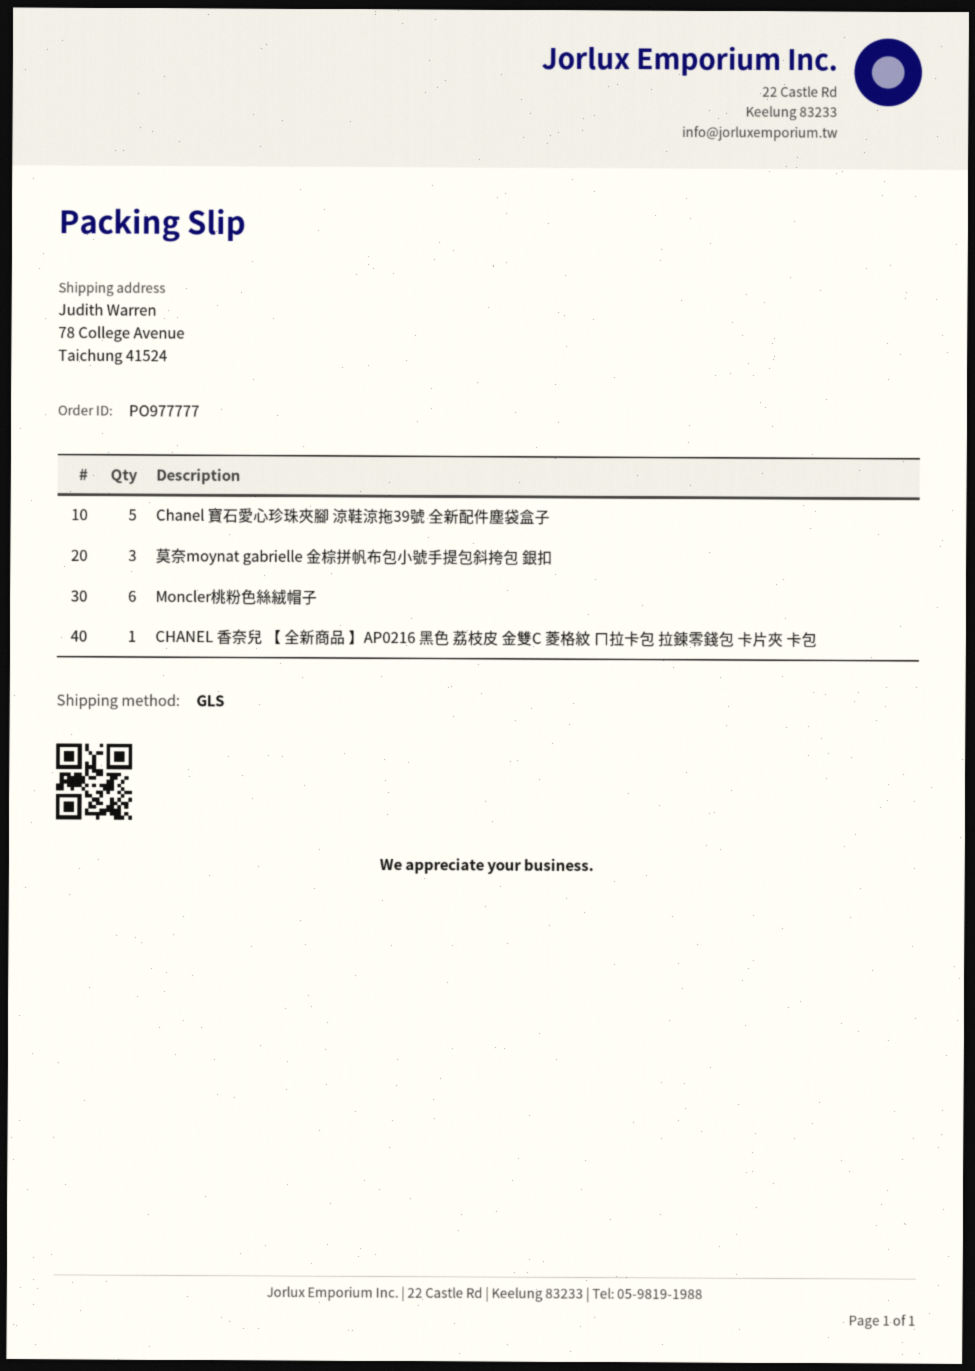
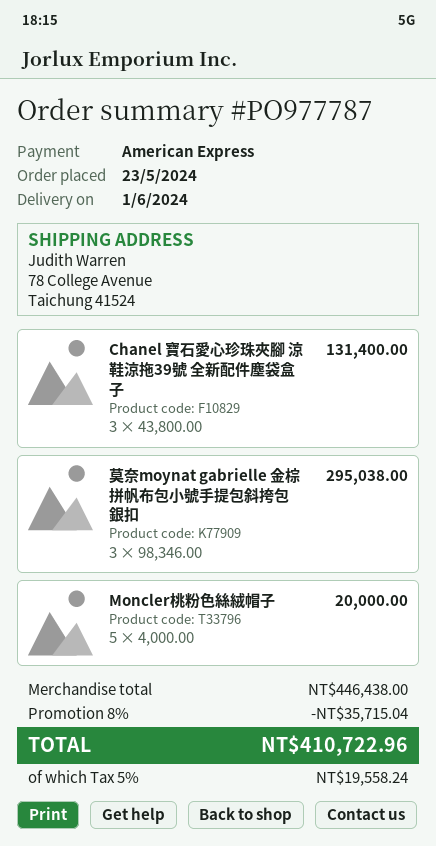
order number: PO977777 -> PO977787
Chanel 寶石愛心珍珠夾腳 涼鞋涼拖39號 全新配件塵袋盒子: 5 -> 3
Moncler桃粉色絲絨帽子: 6 -> 5
CHANEL 香奈兒 【 全新商品 】AP0216 黑色 荔枝皮 金雙C 菱格紋 ㄇ拉卡包 拉鍊零錢包 卡片夾 卡包: 1 -> none

